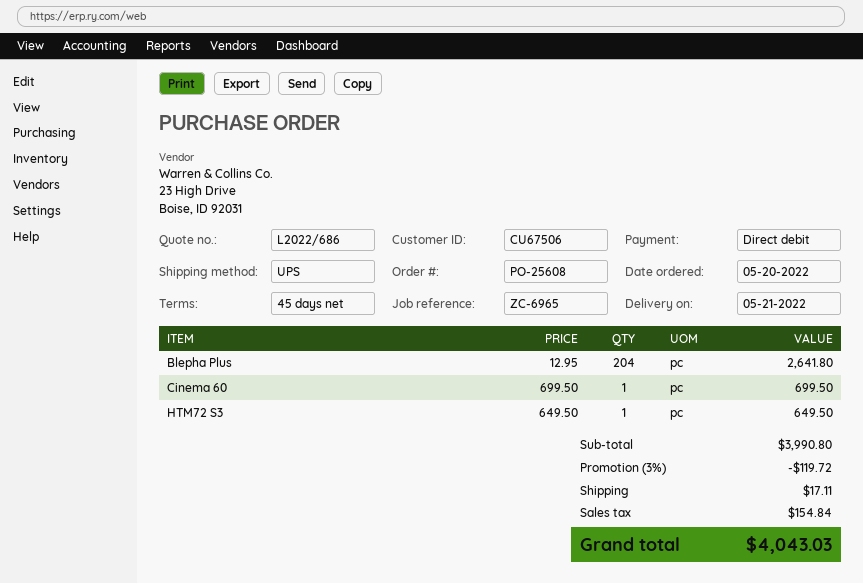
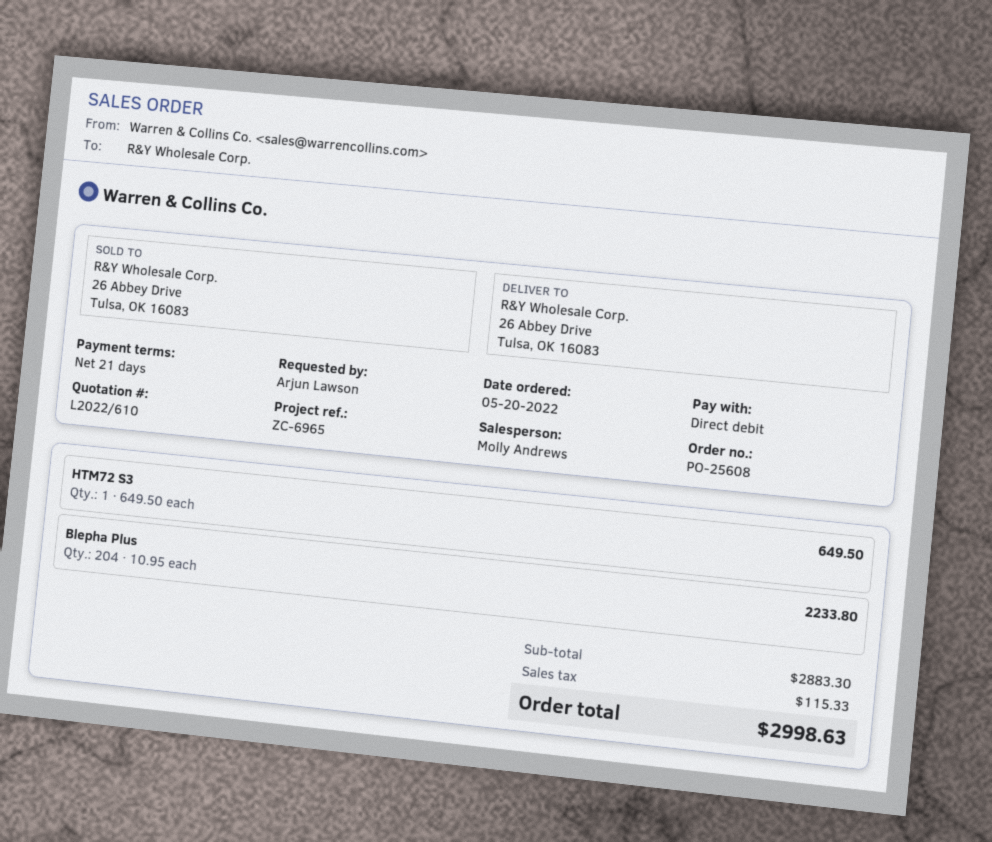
quote number: L2022/686 -> L2022/610
payment terms: 45 days -> 21 days
Blepha Plus: 204 x 12.95 = 2641.80 -> 204 x 10.95 = 2233.80
Cinema 60: 1 x 699.50 = 699.50 -> none
subtotal: 3990.80 -> 2883.30
discount: 3% = 119.72 -> none
shipping: 17.11 -> none
tax: 154.84 -> 115.33
total: 4043.03 -> 2998.63

